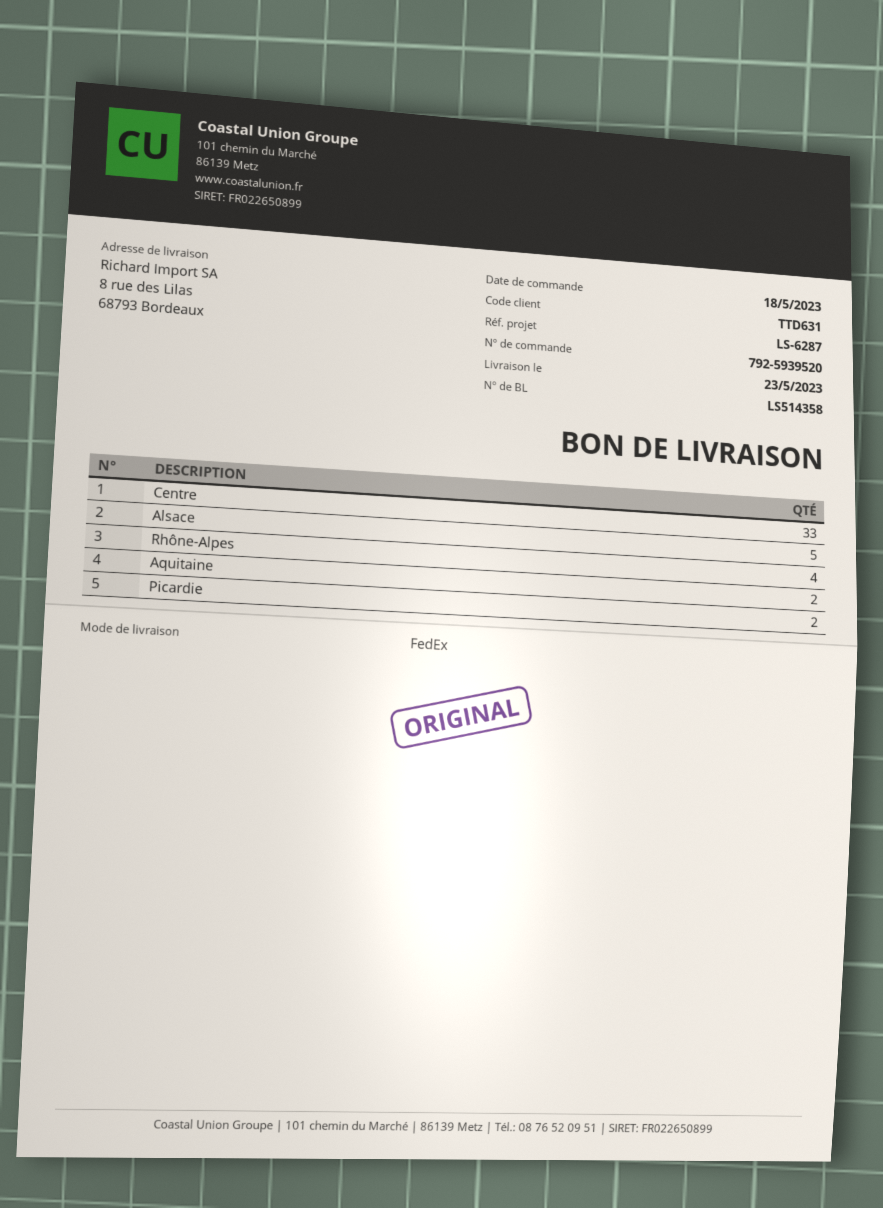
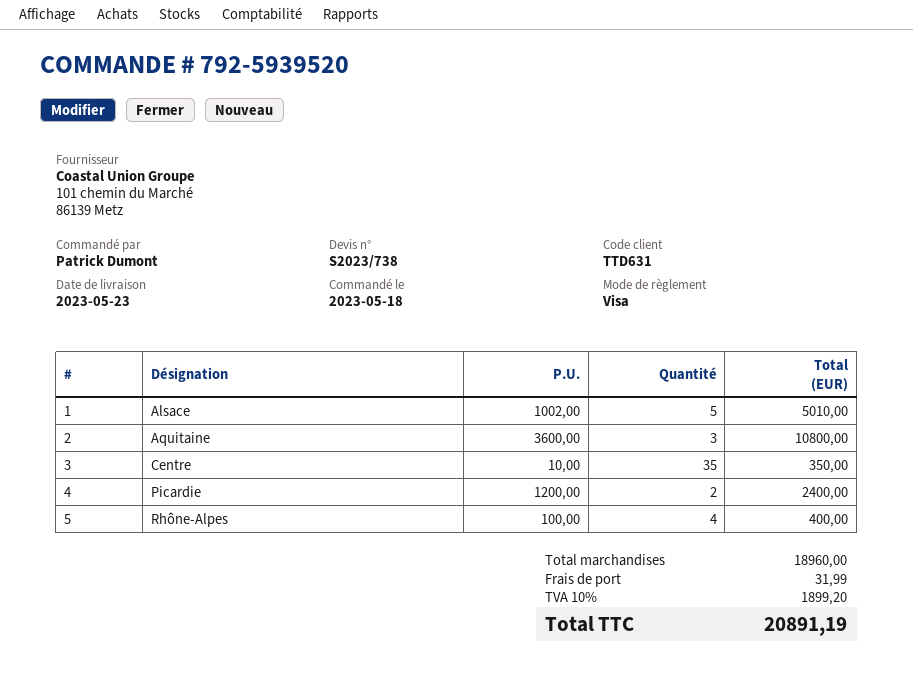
Centre: 33 -> 35
Aquitaine: 2 -> 3

